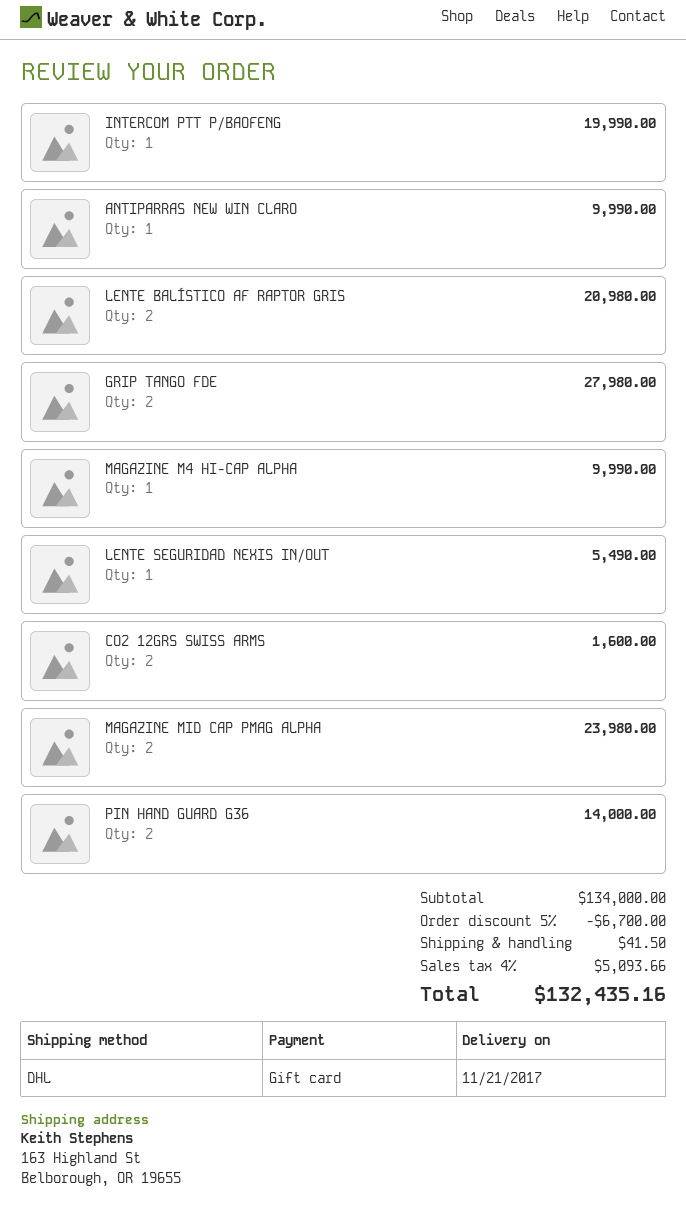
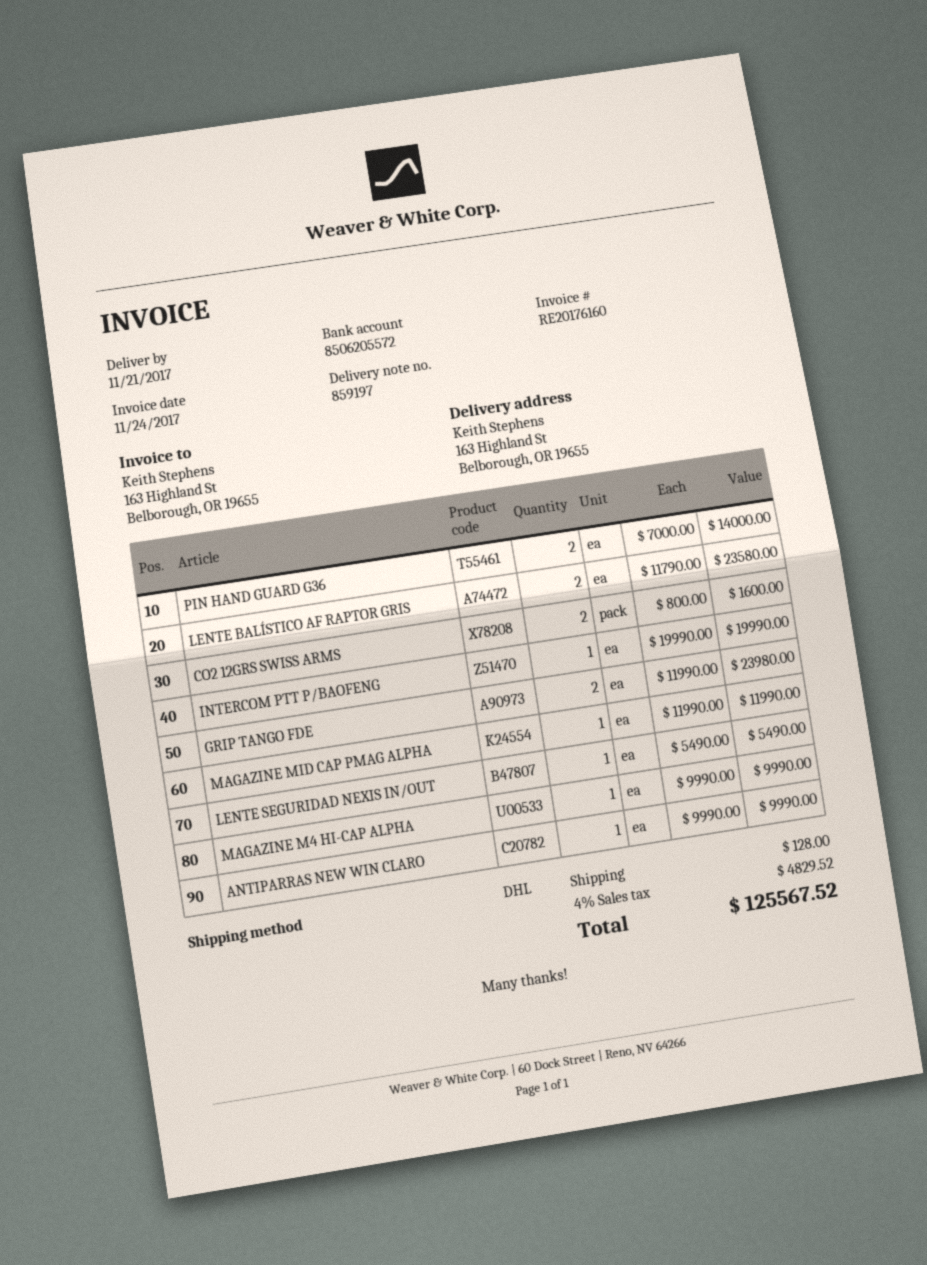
LENTE BALÍSTICO AF RAPTOR GRIS: 2 for 20980.00 -> 2 for 23580.00
GRIP TANGO FDE: 2 for 27980.00 -> 2 for 23980.00
MAGAZINE MID CAP PMAG ALPHA: 2 for 23980.00 -> 1 for 11990.00
discount: 5% = 6700.00 -> none
shipping: 41.50 -> 128.00
tax: 4% = 5093.66 -> 4% = 4829.52
total: 132435.16 -> 125567.52

